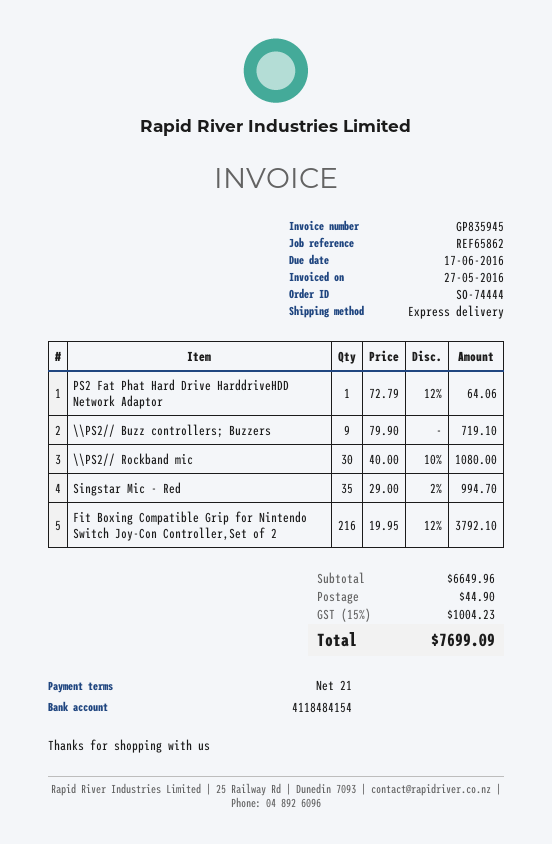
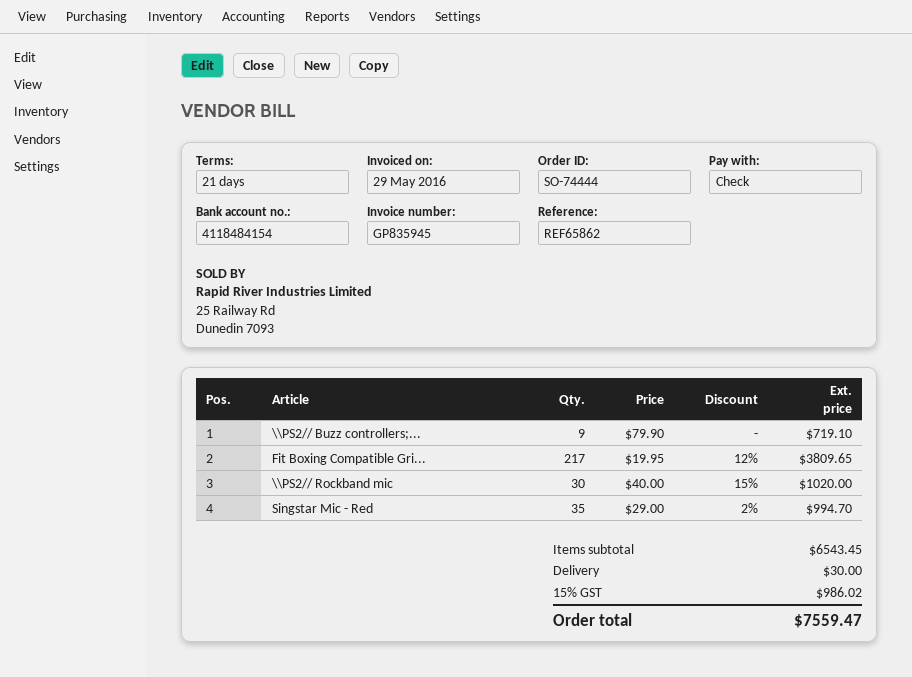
invoice date: 2016-05-27 -> 2016-05-29
PS2 Fat Phat Hard Drive HarddriveHDD Network Adaptor: 1 x 72.79 - 12% = 64.06 -> none
\\PS2// Rockband mic: 30 x 40.00 - 10% = 1080.00 -> 30 x 40.00 - 15% = 1020.00
Fit Boxing Compatible Grip for Nintendo Switch Joy-Con Controller,Set of 2: 216 x 19.95 - 12% = 3792.10 -> 217 x 19.95 - 12% = 3809.65
subtotal: 6649.96 -> 6543.45
shipping: 44.90 -> 30.00
tax: 15% = 1004.23 -> 15% = 986.02
total: 7699.09 -> 7559.47

